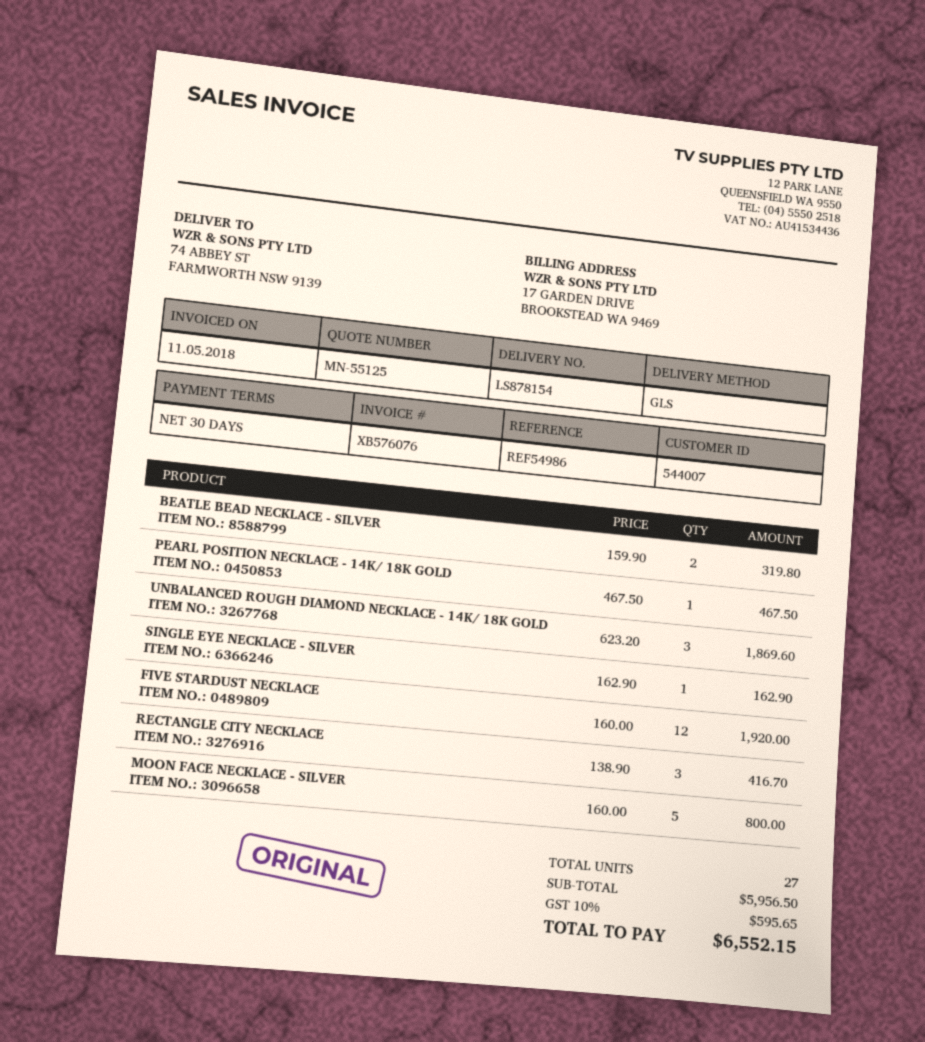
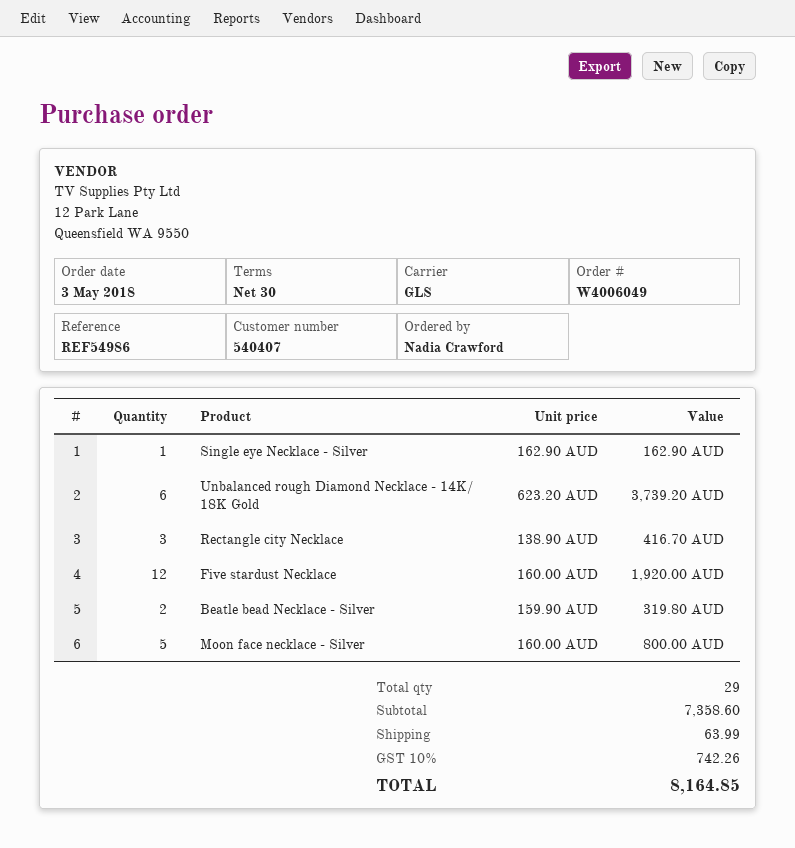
customer number: 544007 -> 540407
PEARL POSITION NECKLACE - 14K/ 18K GOLD: 1 x 467.50 = 467.50 -> none
UNBALANCED ROUGH DIAMOND NECKLACE - 14K/ 18K GOLD: 3 x 623.20 = 1869.60 -> 6 x 623.20 = 3739.20
total quantity: 27 -> 29
subtotal: 5956.50 -> 7358.60
shipping: none -> 63.99
tax: 10% = 595.65 -> 10% = 742.26
total: 6552.15 -> 8164.85

